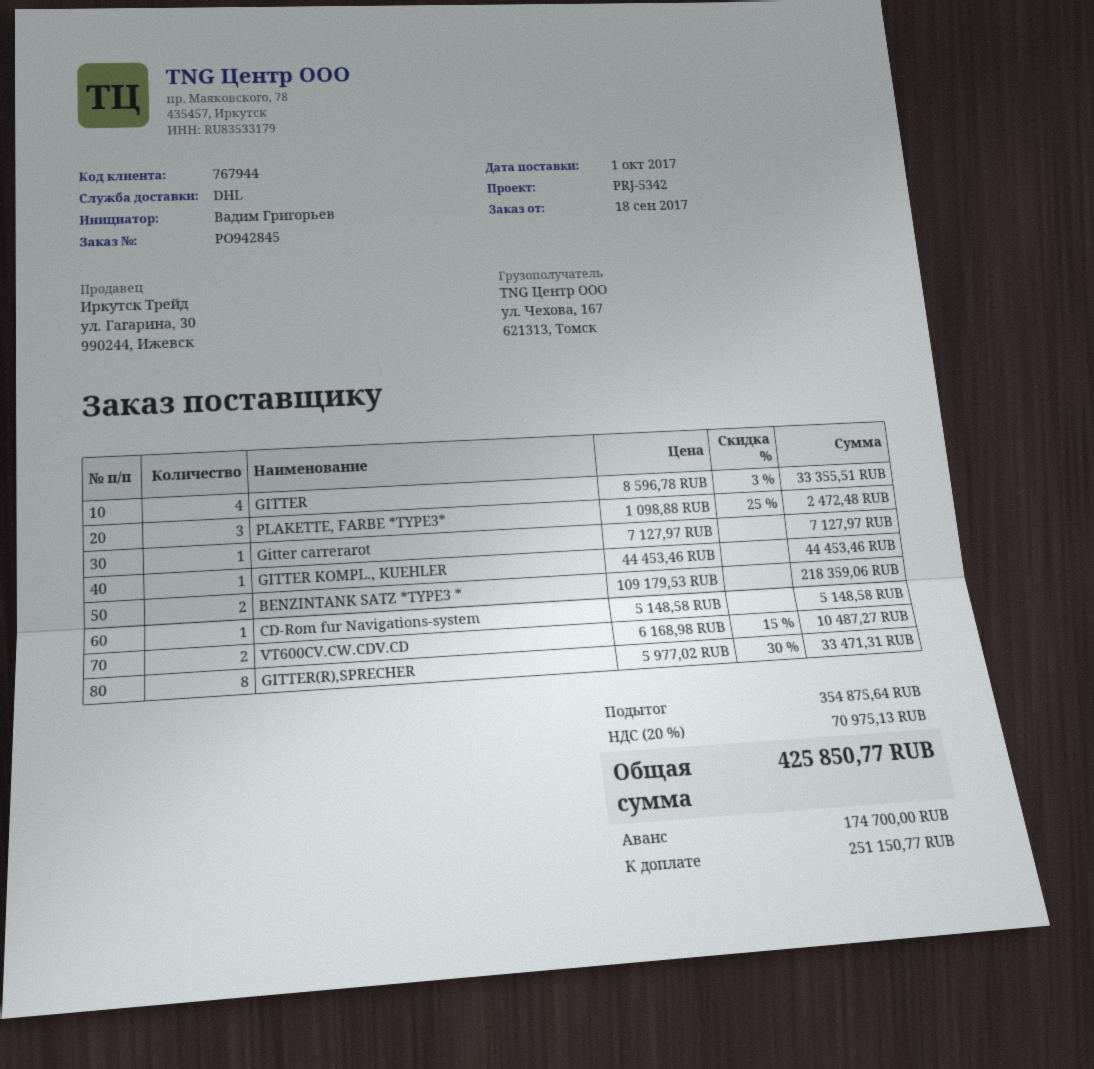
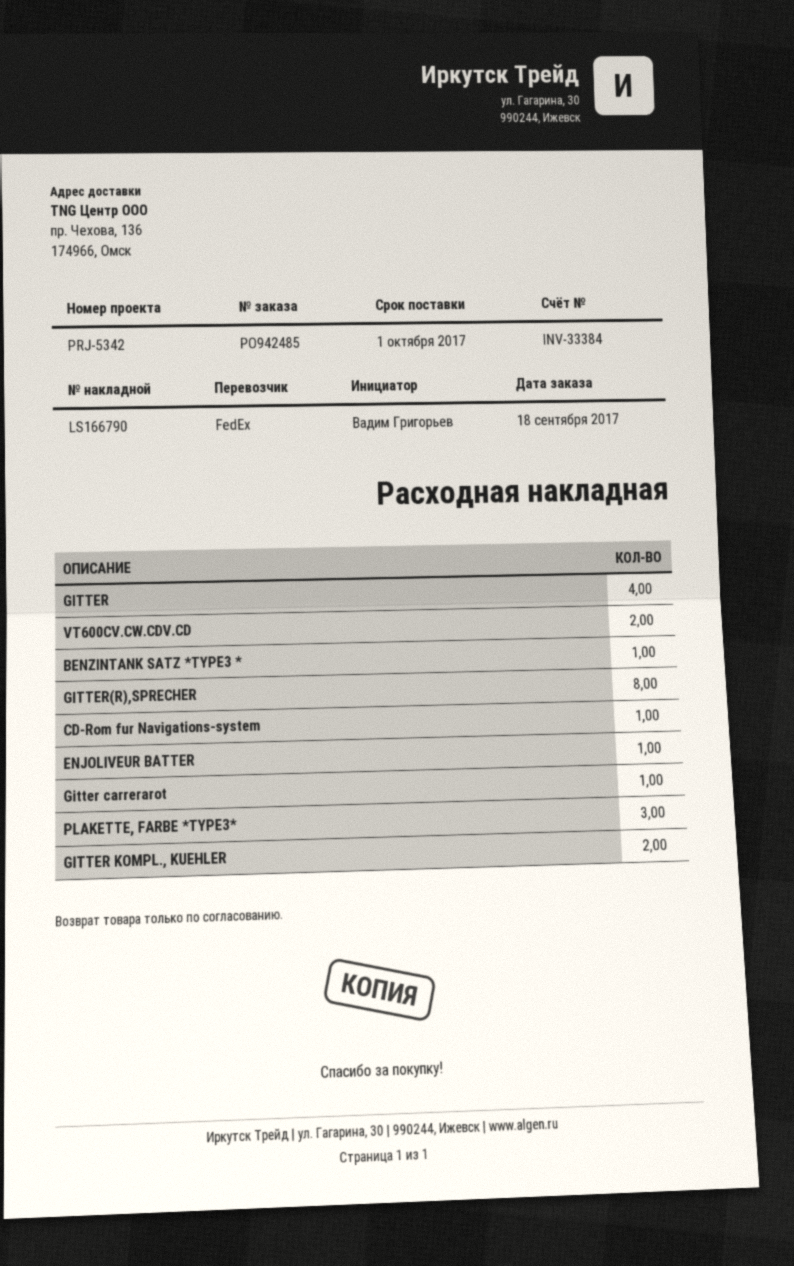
order number: PO942845 -> PO942485
shipping method: DHL -> FedEx
ship to: ул. Чехова, 167, 621313, Томск -> пр. Чехова, 136, 174966, Омск
GITTER KOMPL., KUEHLER: 1 -> 2
BENZINTANK SATZ *TYPE3 *: 2 -> 1
ENJOLIVEUR BATTER: none -> 1

